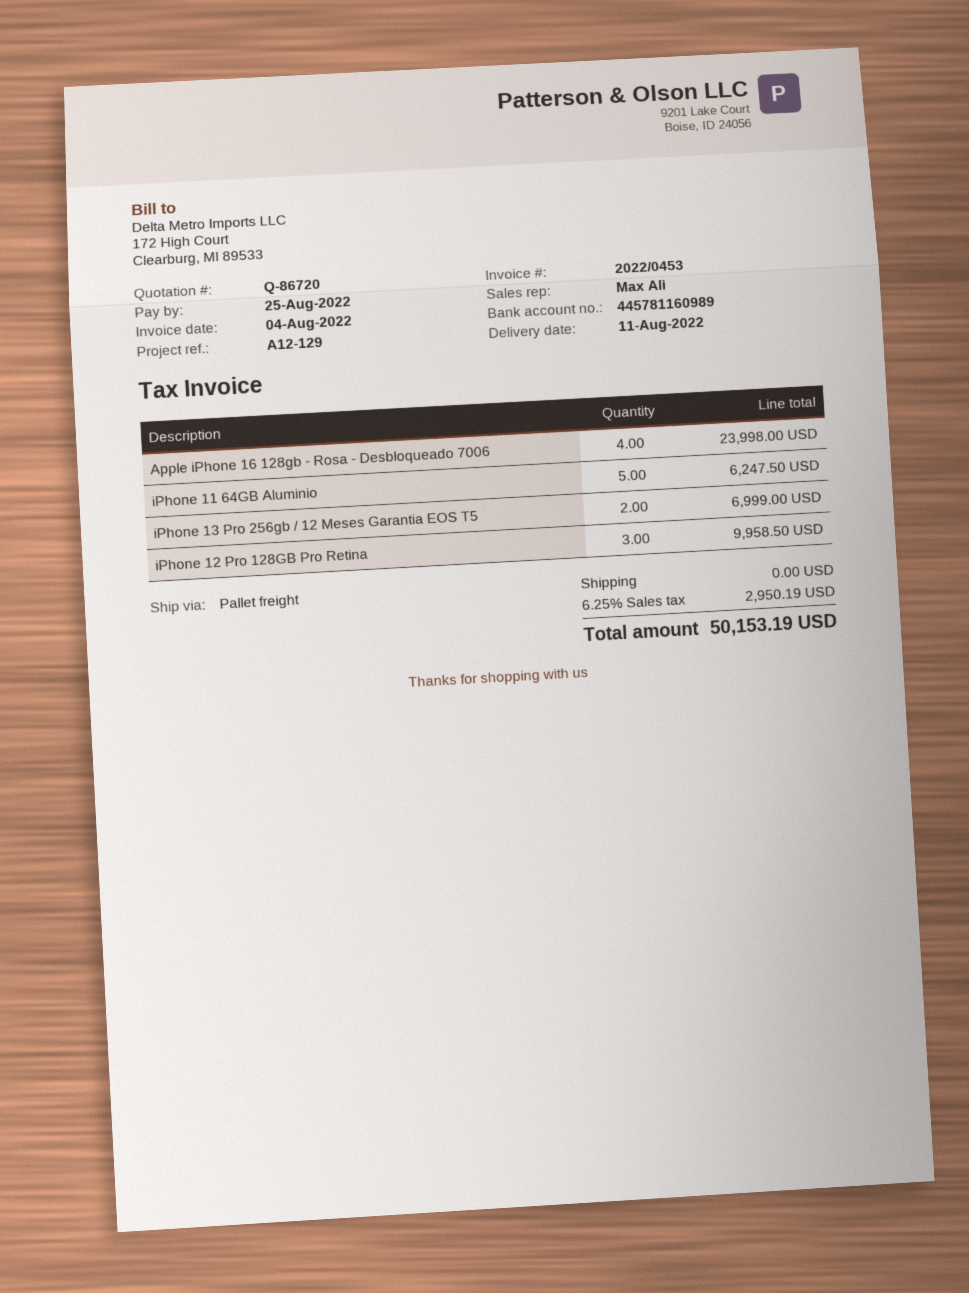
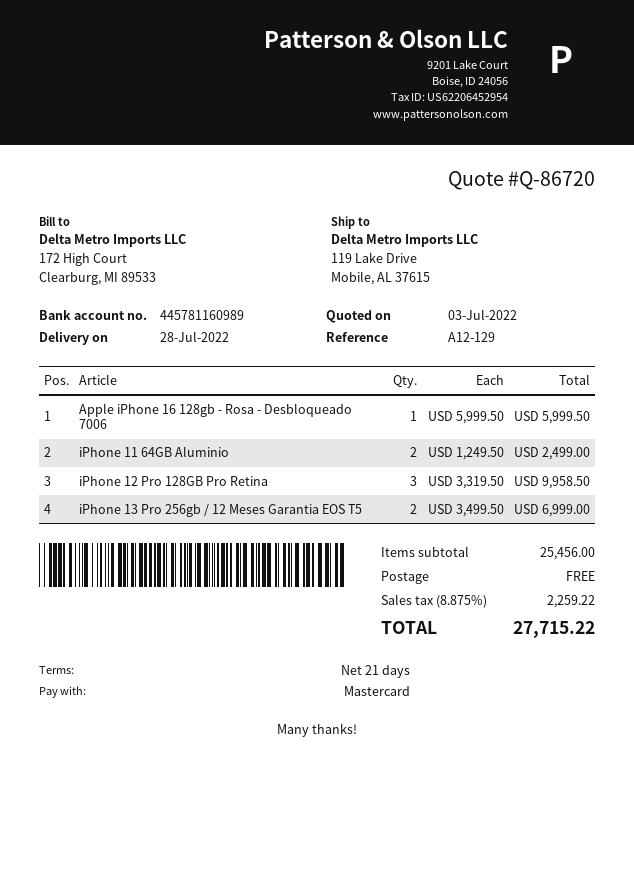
delivery date: 2022-08-11 -> 2022-07-28
Apple iPhone 16 128gb - Rosa - Desbloqueado 7006: 4 for 23998.00 -> 1 for 5999.50
iPhone 11 64GB Aluminio: 5 for 6247.50 -> 2 for 2499.00
tax: 6.25% = 2950.19 -> 8.875% = 2259.22
total: 50153.19 -> 27715.22

